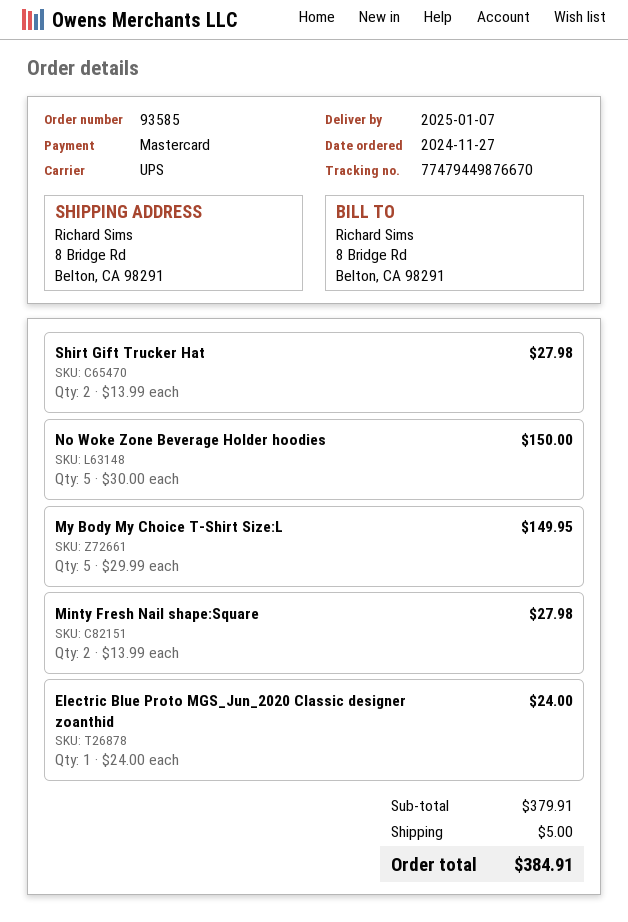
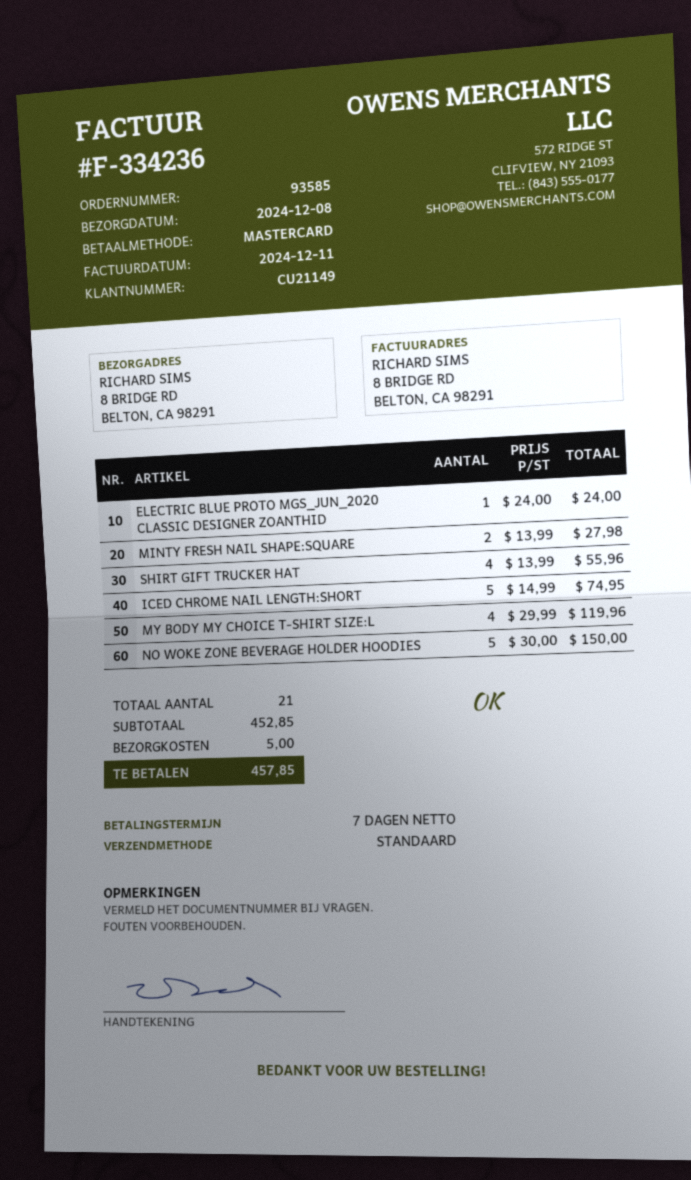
delivery date: 2025-01-07 -> 2024-12-08
shipping method: UPS -> standard
Shirt Gift Trucker Hat: 2 x 13.99 = 27.98 -> 4 x 13.99 = 55.96
My Body My Choice T-Shirt Size:L: 5 x 29.99 = 149.95 -> 4 x 29.99 = 119.96
ICED CHROME NAIL LENGTH:SHORT: none -> 5 x 14.99 = 74.95
subtotal: 379.91 -> 452.85
total: 384.91 -> 457.85

